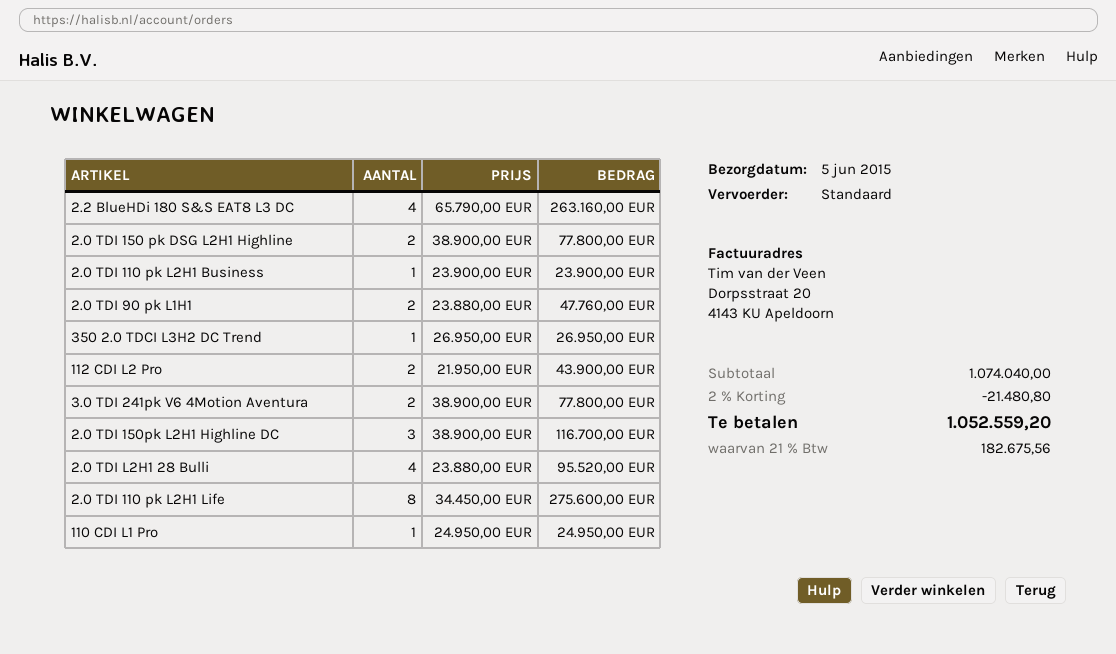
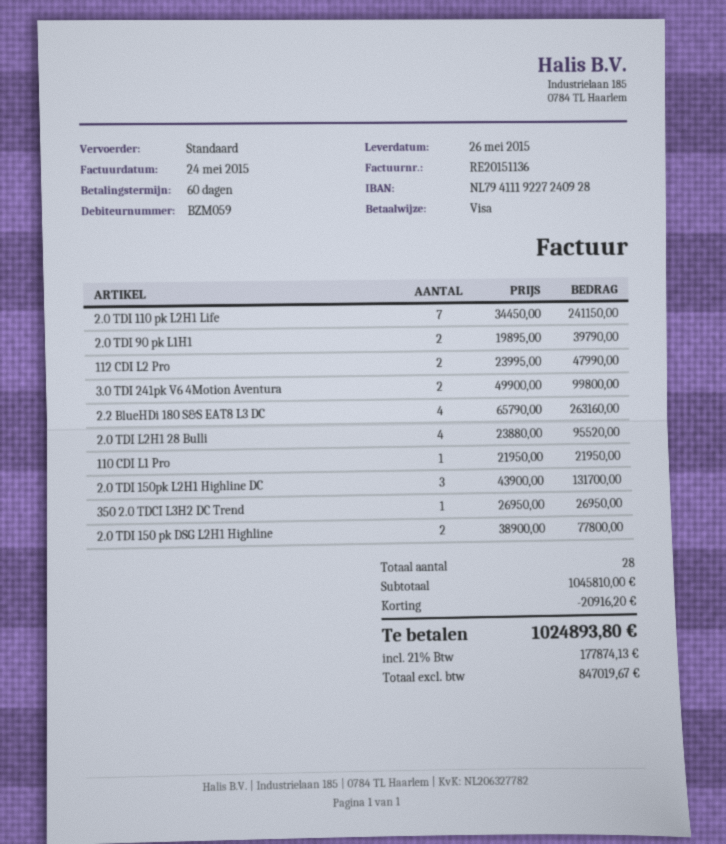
delivery date: 2015-06-05 -> 2015-05-26
2.0 TDI 110 pk L2H1 Business: 1 x 23900.00 = 23900.00 -> none
2.0 TDI 90 pk L1H1: 2 x 23880.00 = 47760.00 -> 2 x 19895.00 = 39790.00
112 CDI L2 Pro: 2 x 21950.00 = 43900.00 -> 2 x 23995.00 = 47990.00
3.0 TDI 241pk V6 4Motion Aventura: 2 x 38900.00 = 77800.00 -> 2 x 49900.00 = 99800.00
2.0 TDI 150pk L2H1 Highline DC: 3 x 38900.00 = 116700.00 -> 3 x 43900.00 = 131700.00
2.0 TDI 110 pk L2H1 Life: 8 x 34450.00 = 275600.00 -> 7 x 34450.00 = 241150.00
110 CDI L1 Pro: 1 x 24950.00 = 24950.00 -> 1 x 21950.00 = 21950.00
subtotal: 1074040.00 -> 1045810.00
discount: 21480.80 -> 20916.20
tax: 21% = 182675.56 -> 21% = 177874.13
total: 1052559.20 -> 1024893.80

